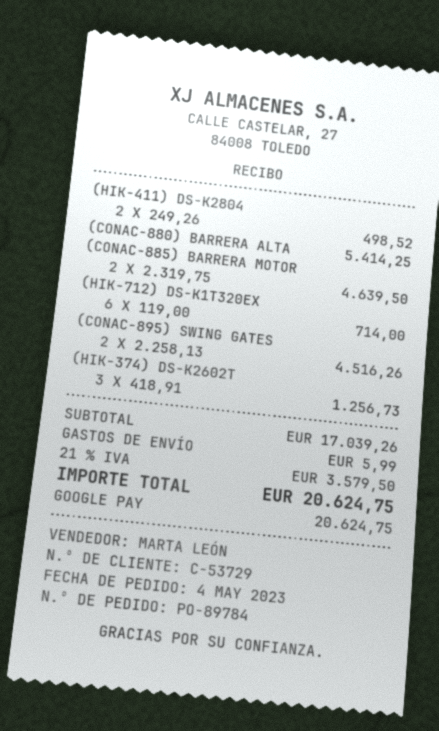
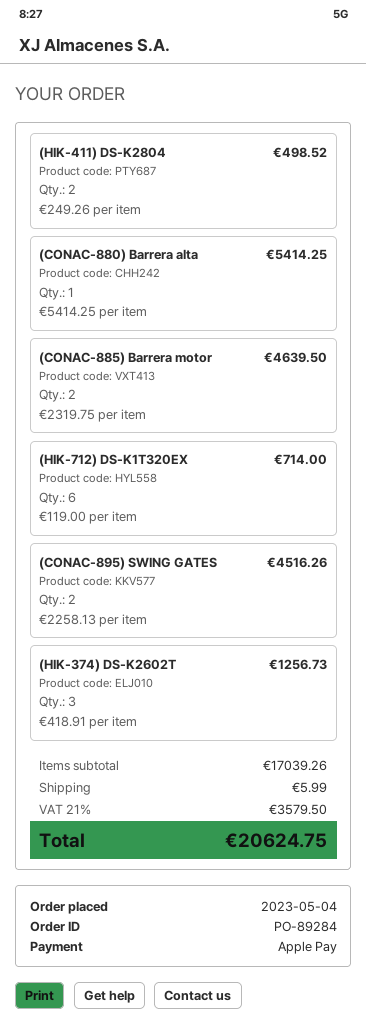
order number: PO-89784 -> PO-89284
payment method: Google Pay -> Apple Pay

